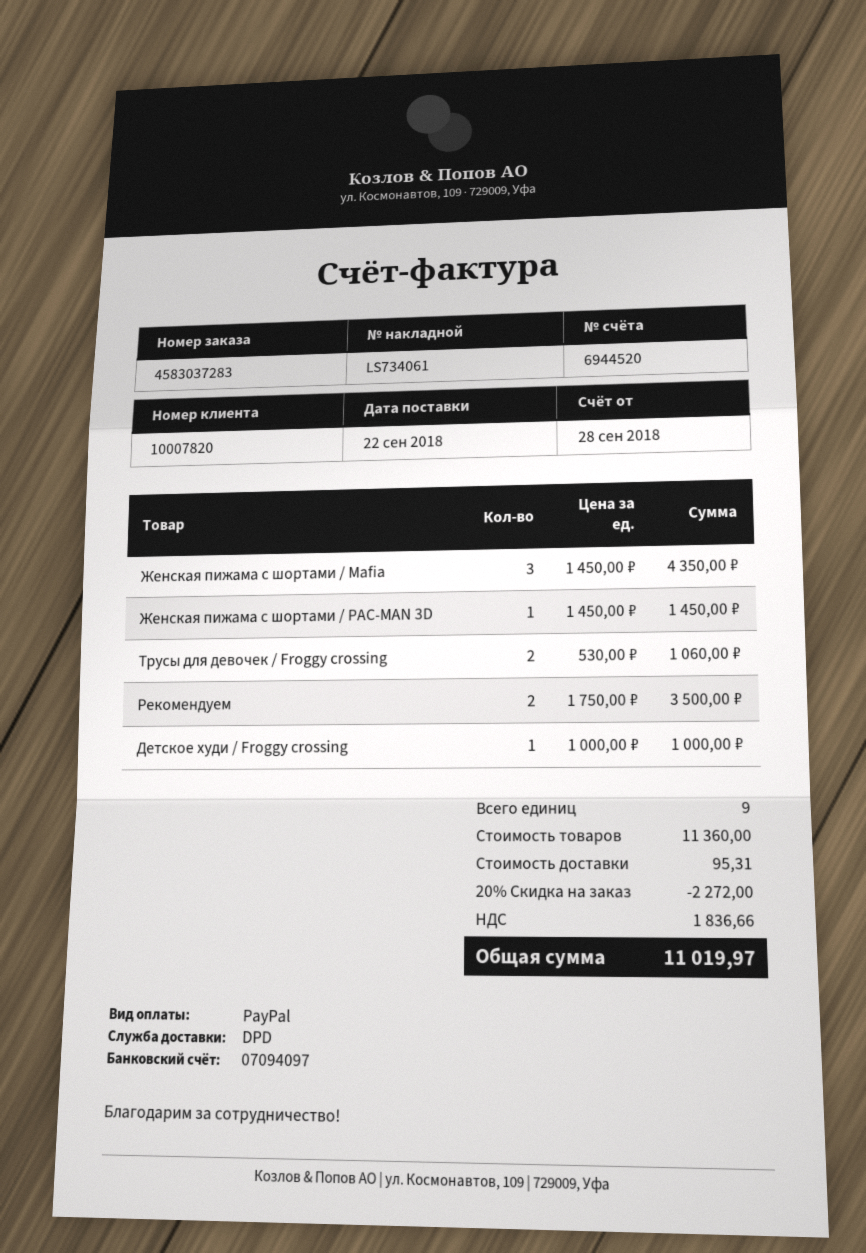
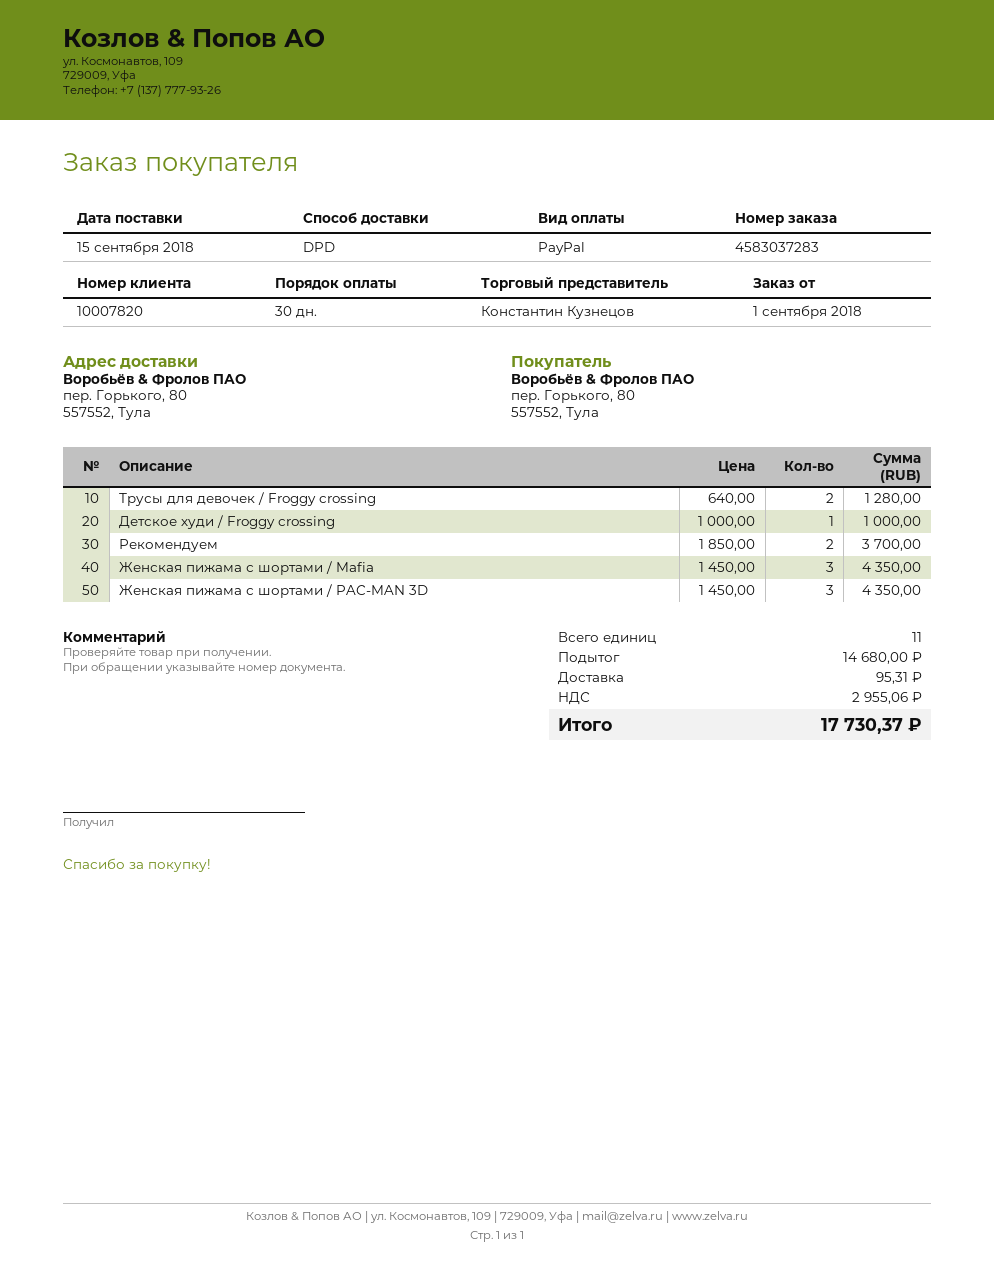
delivery date: 2018-09-22 -> 2018-09-15
Женская пижама с шортами / PAC-MAN 3D: 1 x 1450.00 = 1450.00 -> 3 x 1450.00 = 4350.00
Трусы для девочек / Froggy crossing: 2 x 530.00 = 1060.00 -> 2 x 640.00 = 1280.00
Рекомендуем: 2 x 1750.00 = 3500.00 -> 2 x 1850.00 = 3700.00
total quantity: 9 -> 11
subtotal: 11360.00 -> 14680.00
discount: 20% = 2272.00 -> none
tax: 1836.66 -> 2955.06
total: 11019.97 -> 17730.37

